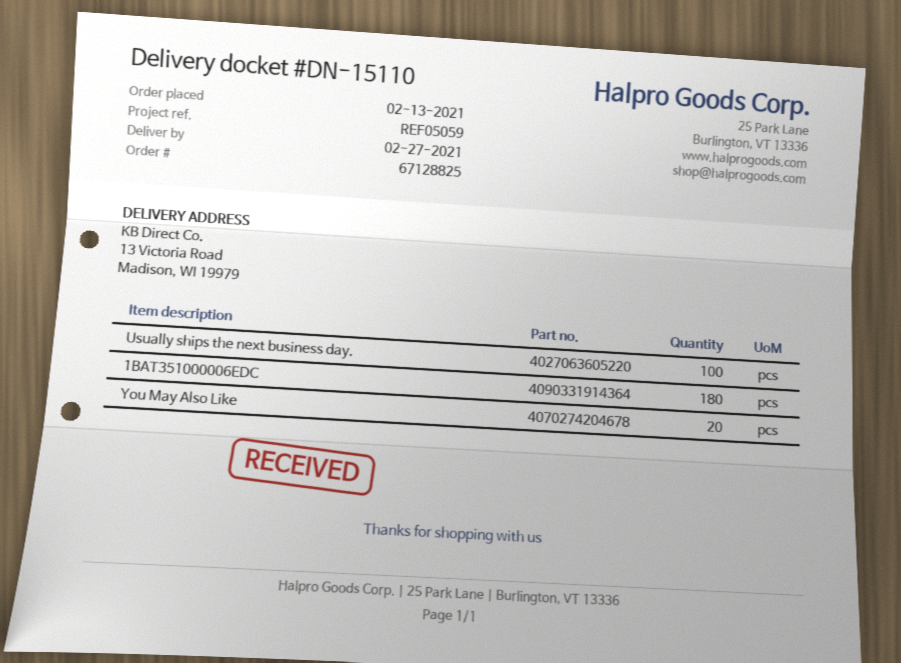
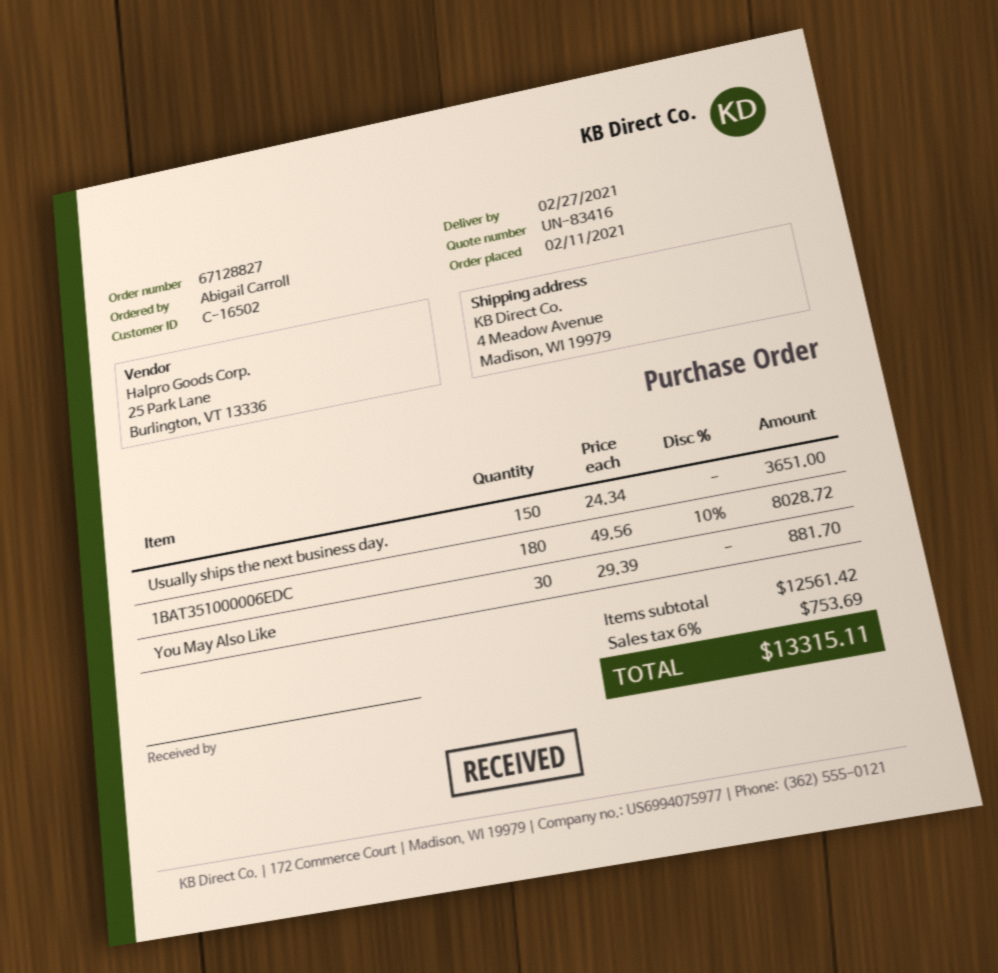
order number: 67128825 -> 67128827
order date: 2021-02-13 -> 2021-02-11
ship to: 13 Victoria Road, Madison, WI 19979 -> 4 Meadow Avenue, Madison, WI 19979
Usually ships the next business day.: 100 -> 150
You May Also Like: 20 -> 30

